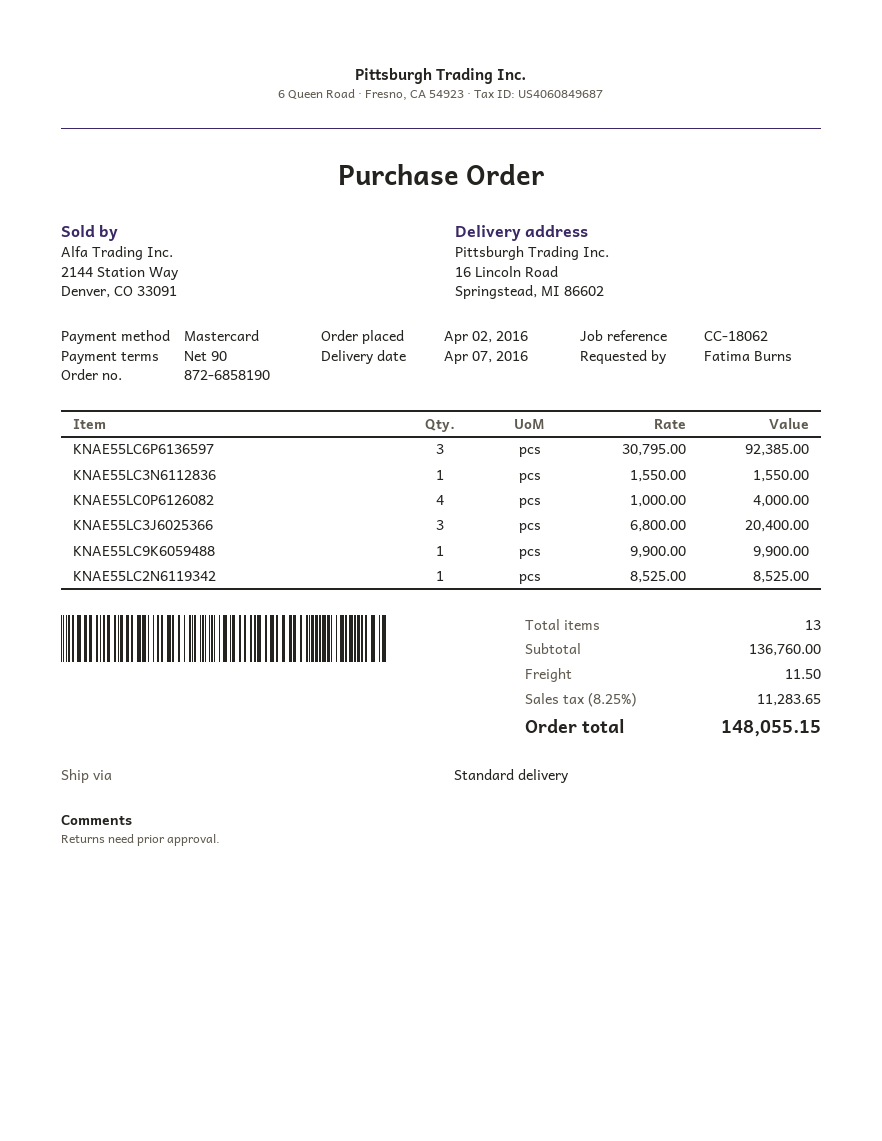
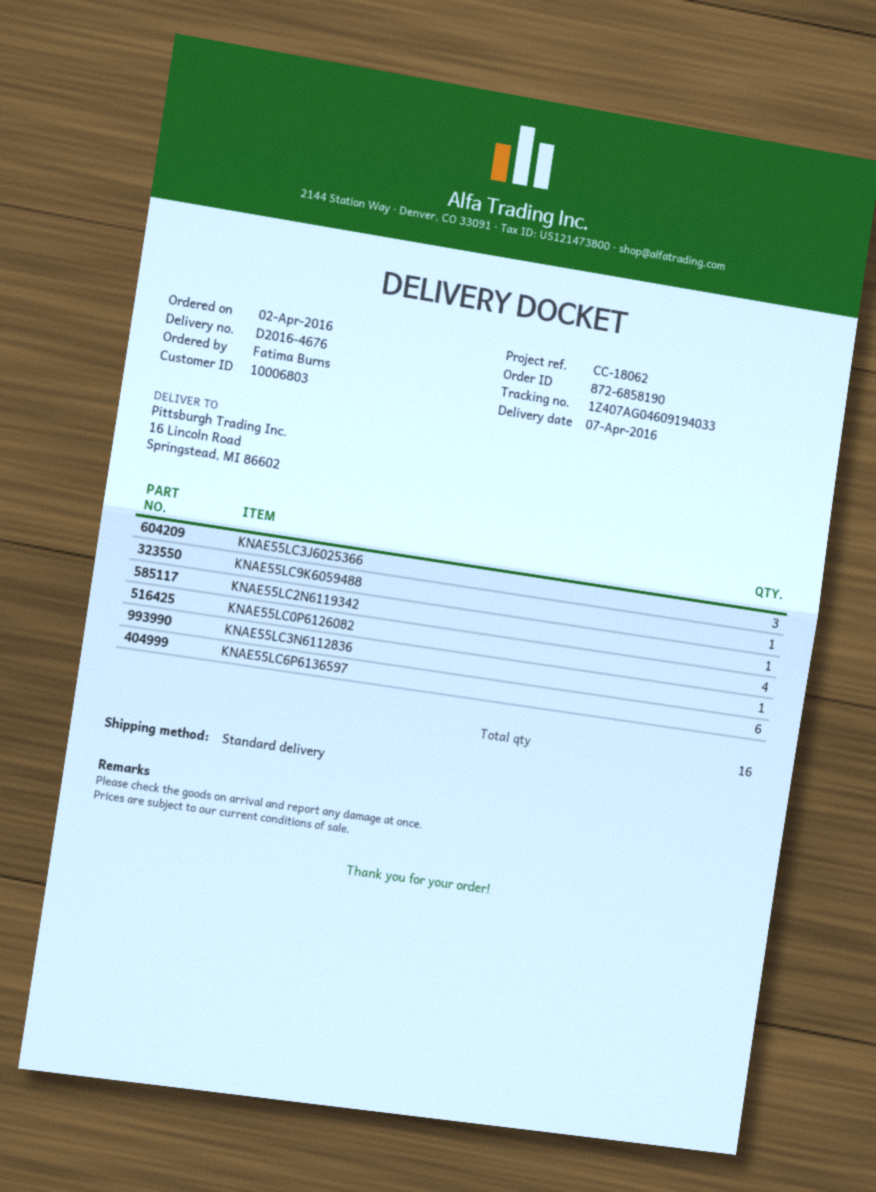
KNAE55LC6P6136597: 3 -> 6
total quantity: 13 -> 16

